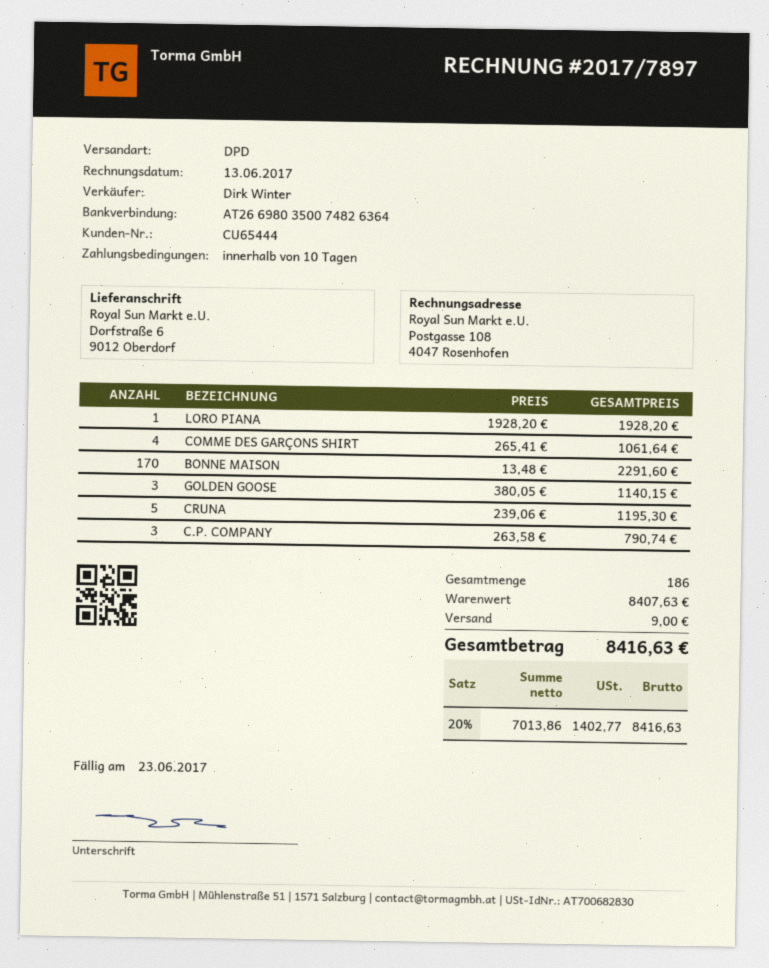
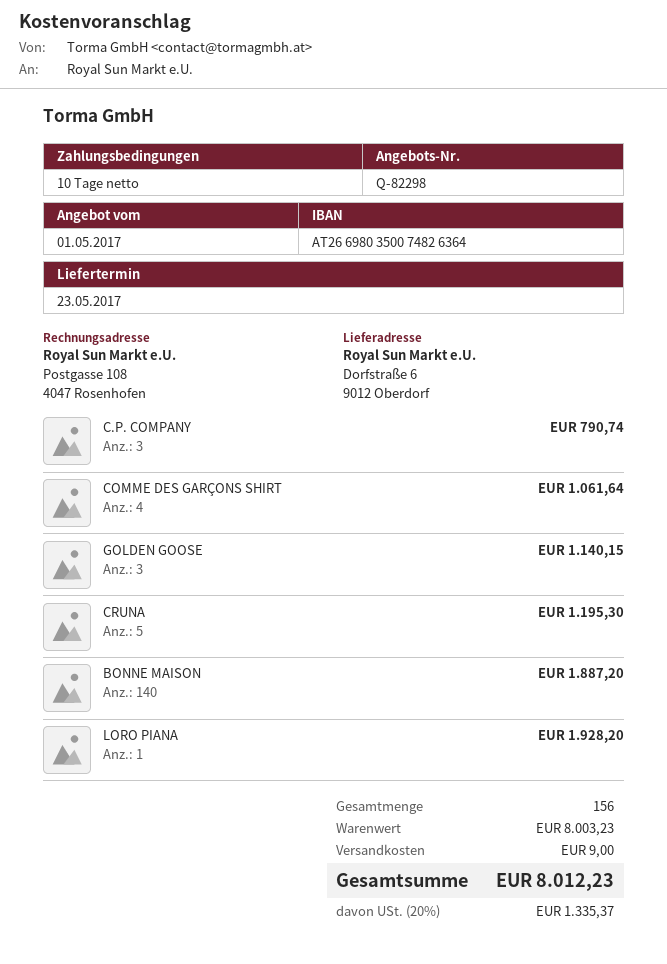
BONNE MAISON: 170 for 2291.60 -> 140 for 1887.20
total quantity: 186 -> 156
subtotal: 8407.63 -> 8003.23
tax: 20% = 1402.77 -> 20% = 1335.37
total: 8416.63 -> 8012.23

